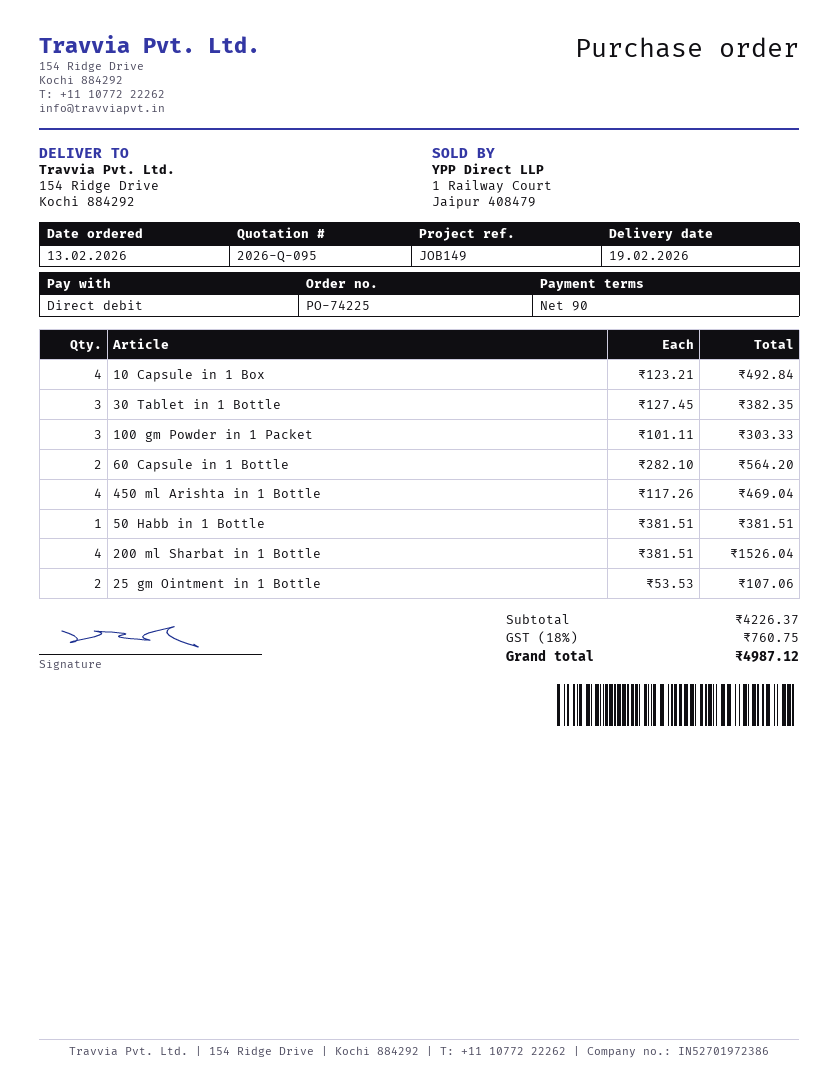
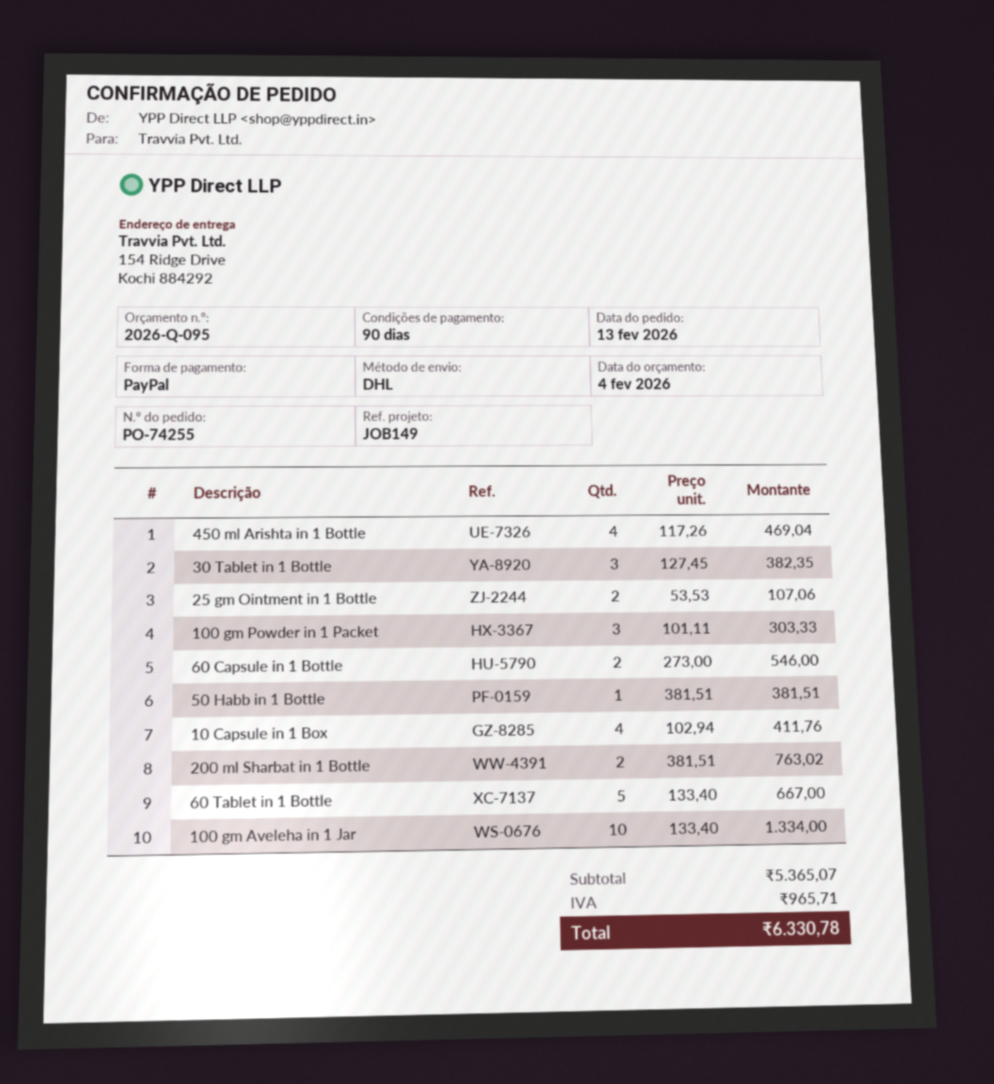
order number: PO-74225 -> PO-74255
payment method: direct debit -> PayPal
10 Capsule in 1 Box: 4 x 123.21 = 492.84 -> 4 x 102.94 = 411.76
60 Capsule in 1 Bottle: 2 x 282.10 = 564.20 -> 2 x 273.00 = 546.00
200 ml Sharbat in 1 Bottle: 4 x 381.51 = 1526.04 -> 2 x 381.51 = 763.02
60 Tablet in 1 Bottle: none -> 5 x 133.40 = 667.00
100 gm Aveleha in 1 Jar: none -> 10 x 133.40 = 1334.00
subtotal: 4226.37 -> 5365.07
tax: 760.75 -> 965.71
total: 4987.12 -> 6330.78

